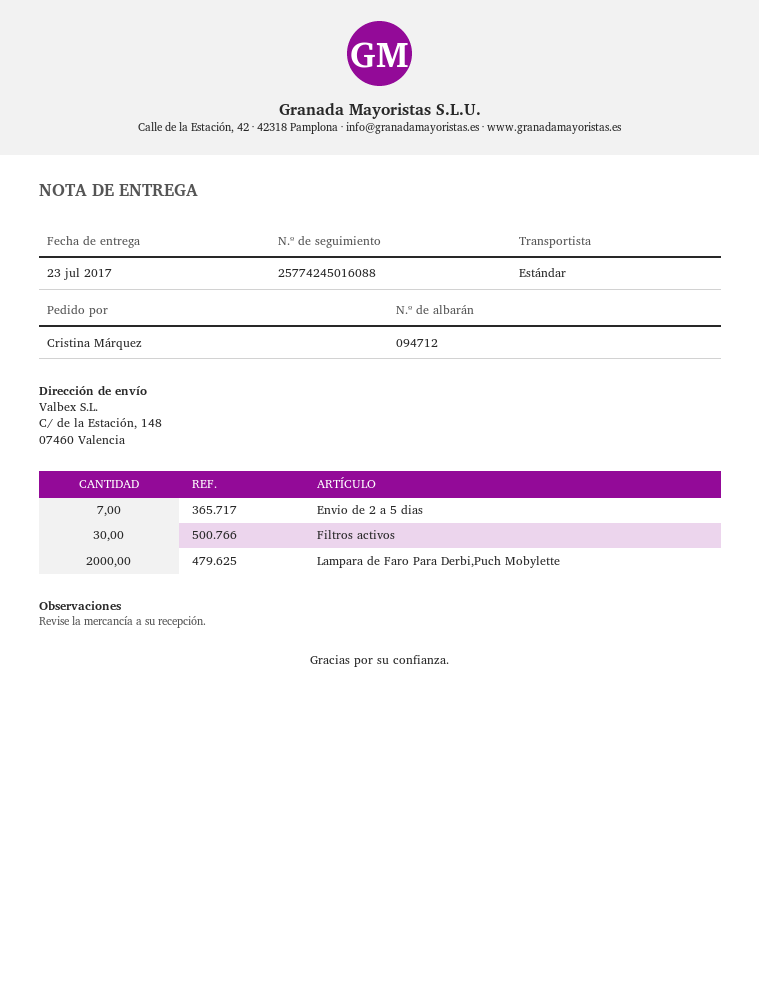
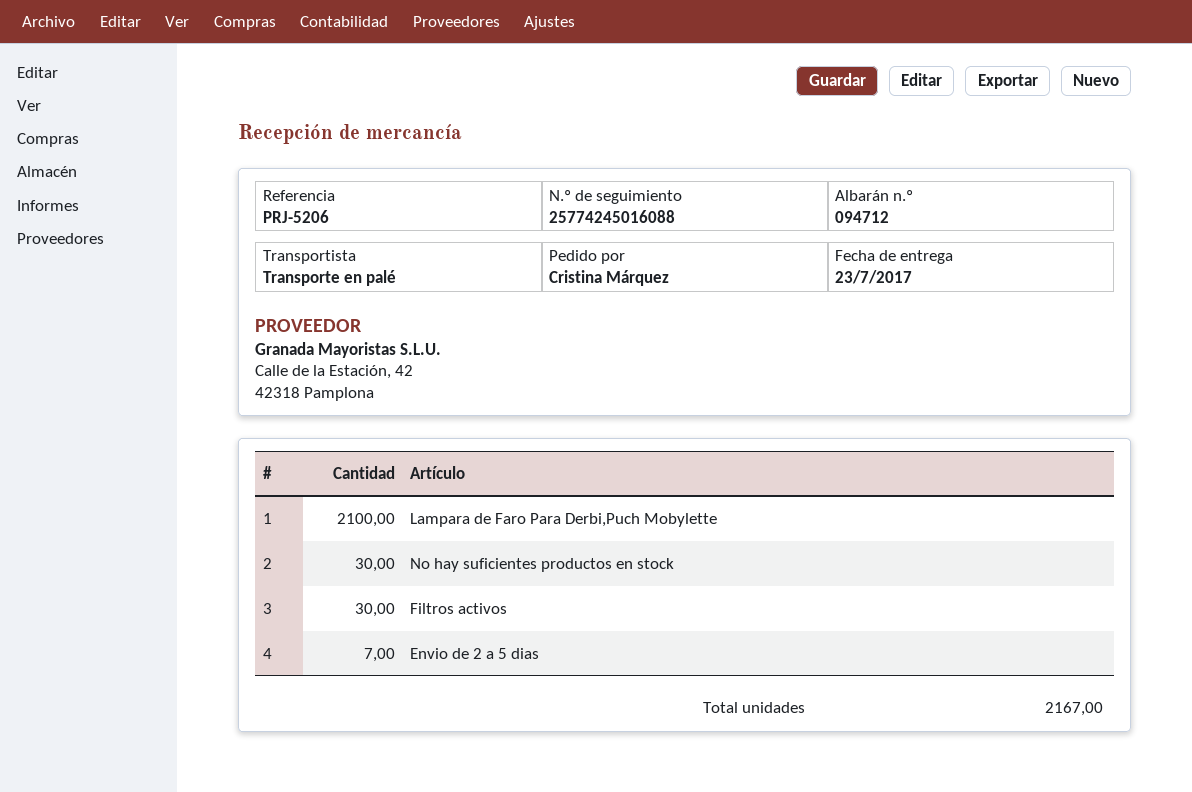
shipping method: standard -> pallet freight
Lampara de Faro Para Derbi,Puch Mobylette: 2000 -> 2100
No hay suficientes productos en stock: none -> 30

